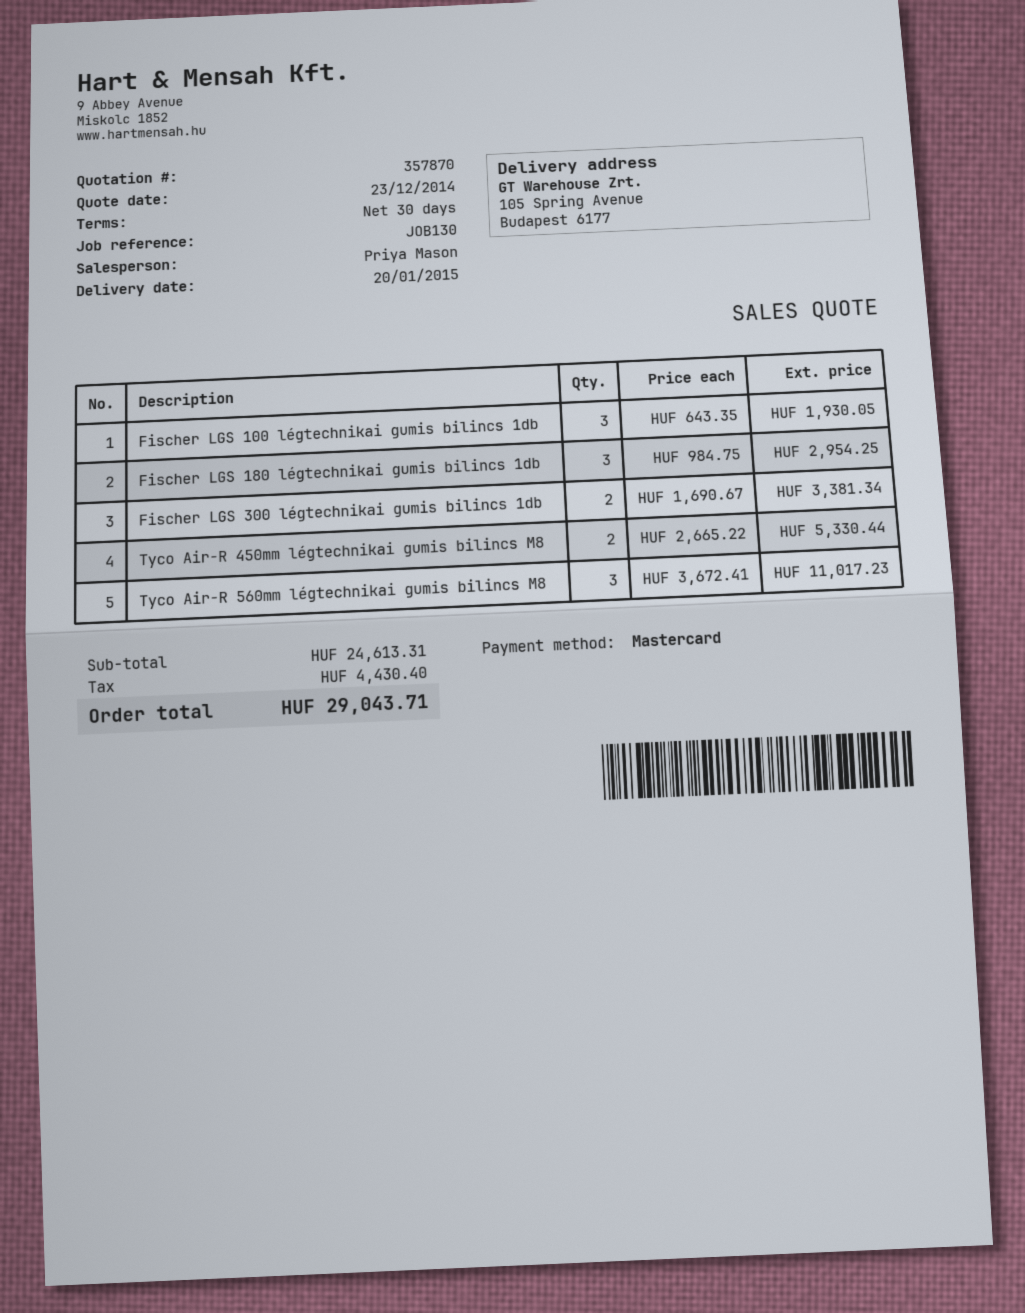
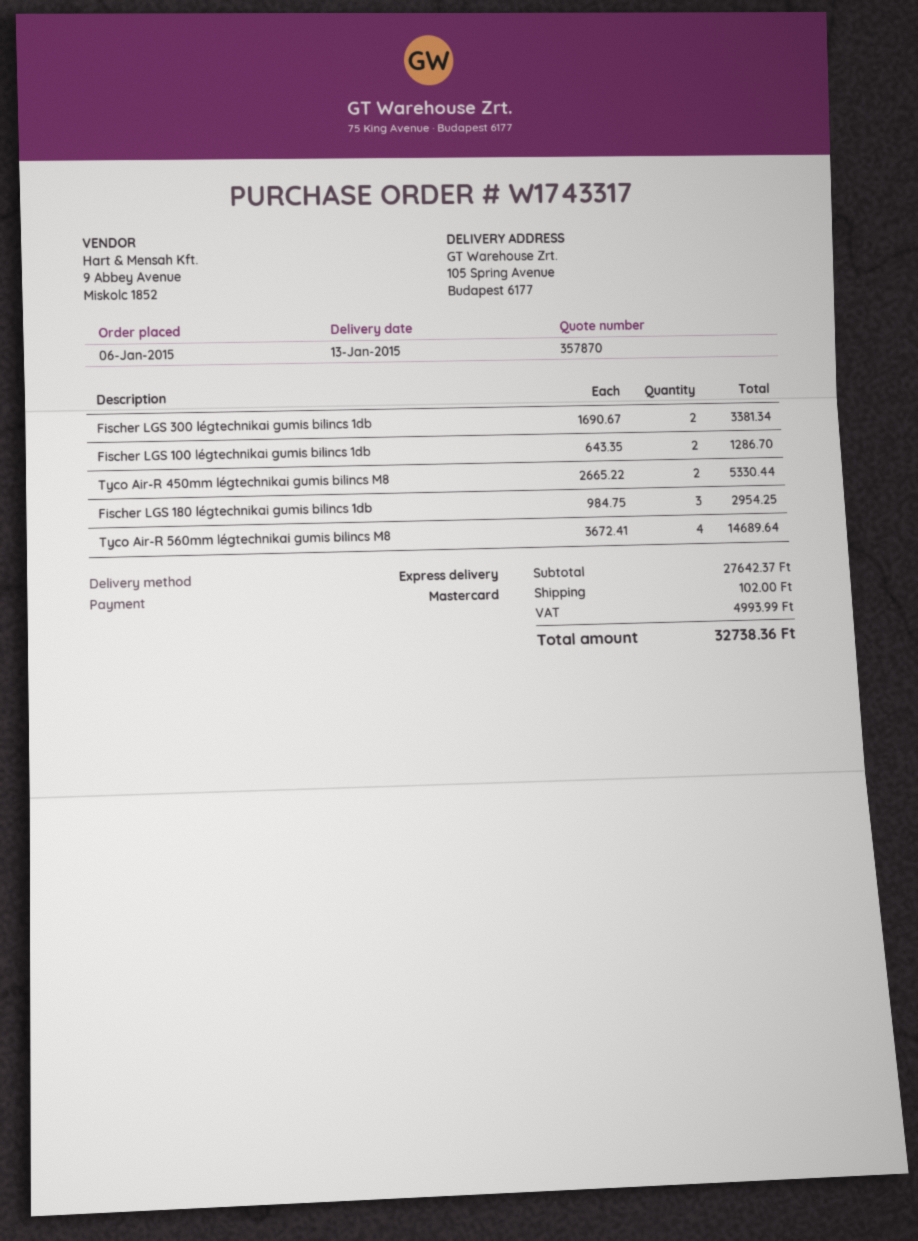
delivery date: 2015-01-20 -> 2015-01-13
Fischer LGS 100 légtechnikai gumis bilincs 1db: 3 x 643.35 = 1930.05 -> 2 x 643.35 = 1286.70
Tyco Air-R 560mm légtechnikai gumis bilincs M8: 3 x 3672.41 = 11017.23 -> 4 x 3672.41 = 14689.64
subtotal: 24613.31 -> 27642.37
shipping: none -> 102.00
tax: 4430.40 -> 4993.99
total: 29043.71 -> 32738.36

